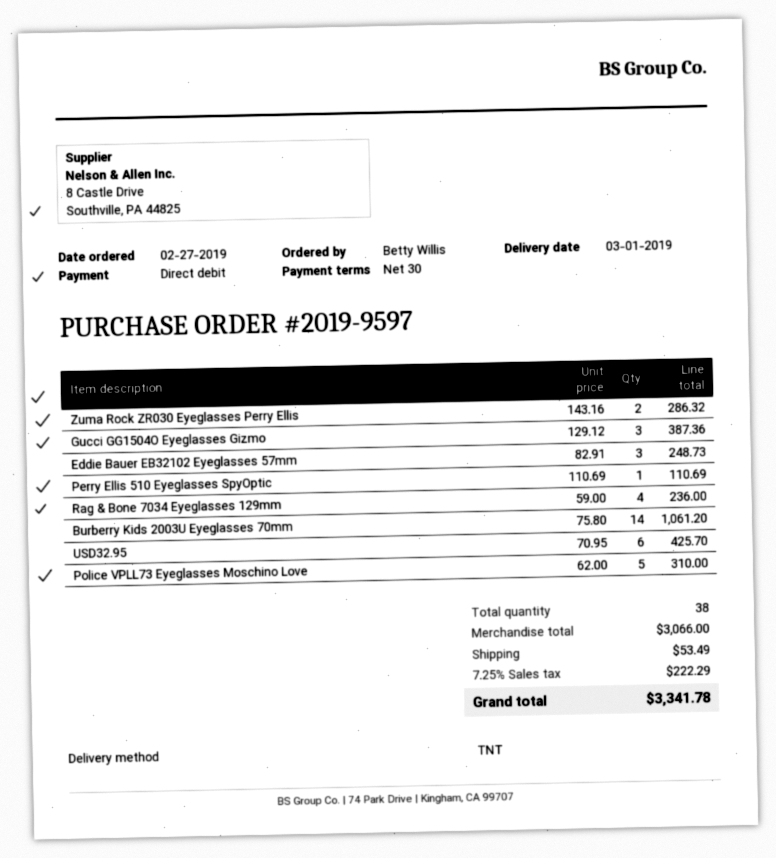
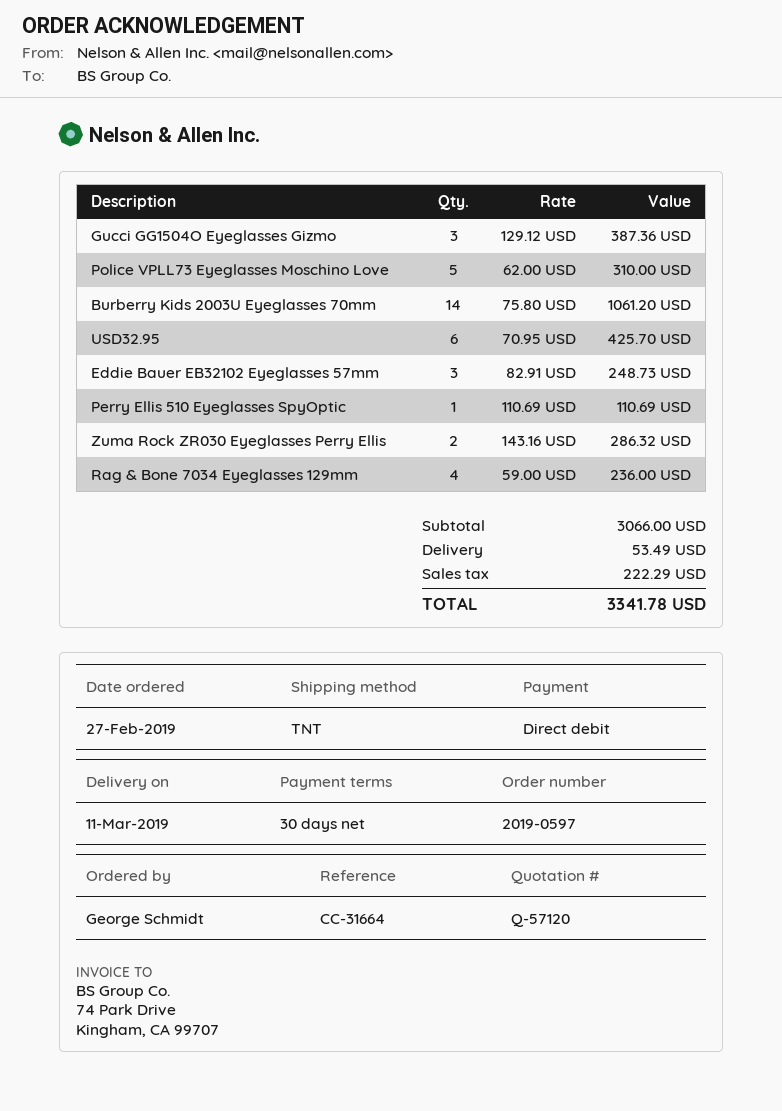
order number: 2019-9597 -> 2019-0597
delivery date: 2019-03-01 -> 2019-03-11
ordered by: Betty Willis -> George Schmidt

